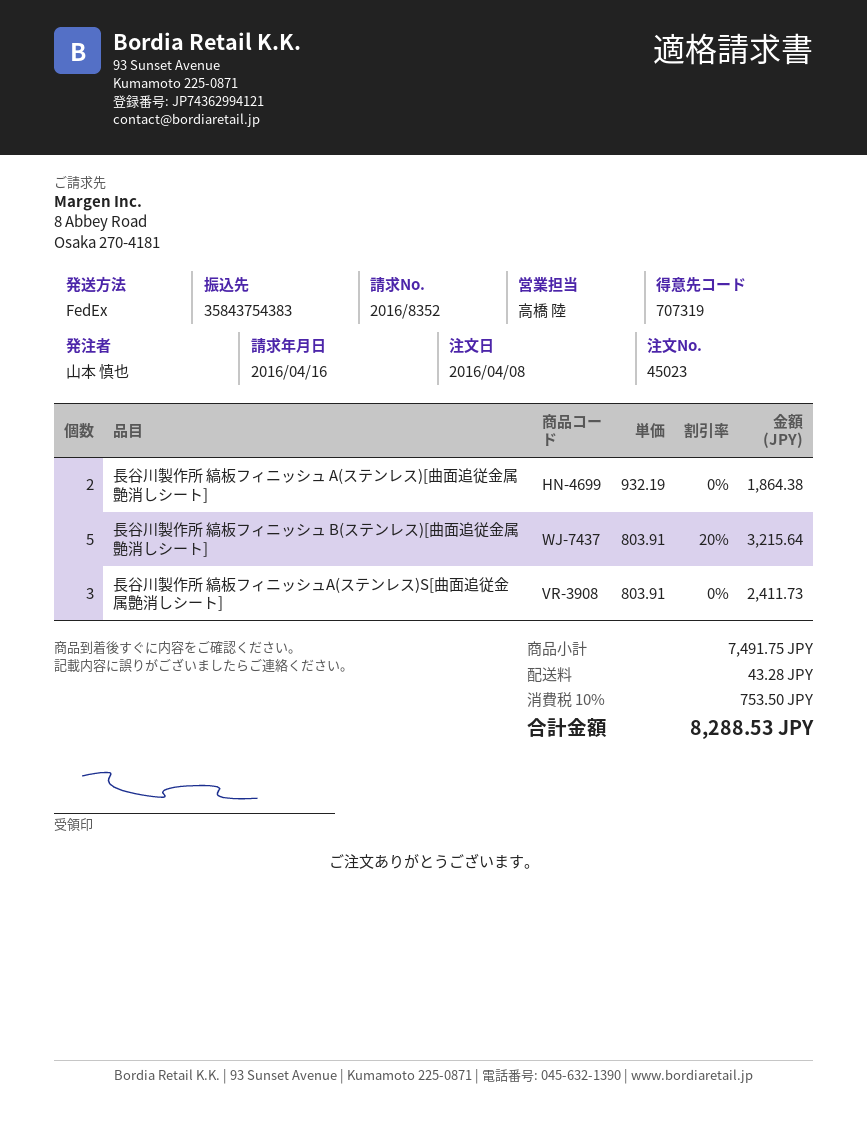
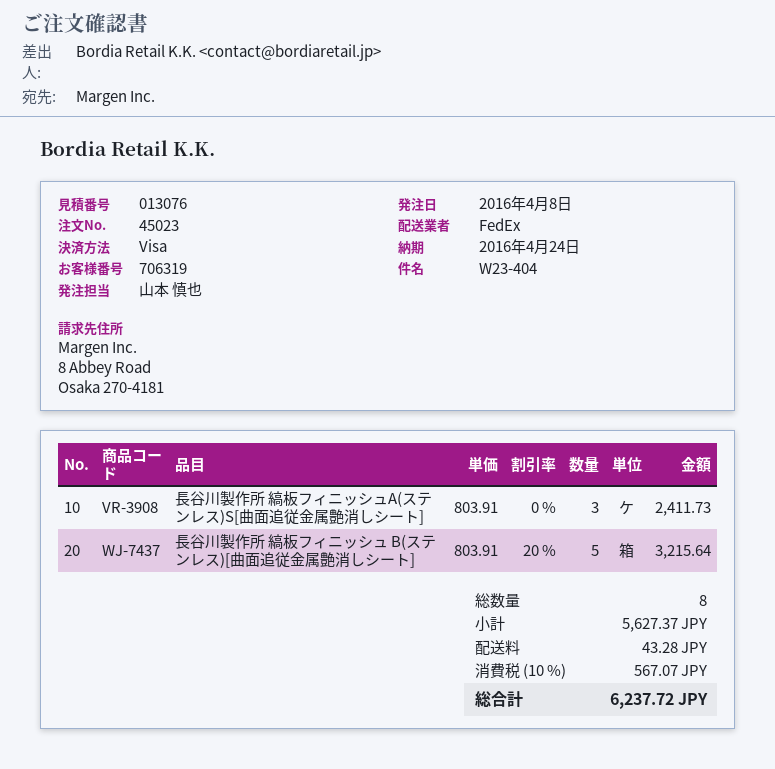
customer number: 707319 -> 706319
長谷川製作所 縞板フィニッシュ A(ステンレス)[曲面追従金属艶消しシート]: 2 x 932.19 = 1864.38 -> none
subtotal: 7491.75 -> 5627.37
tax: 10% = 753.50 -> 10% = 567.07
total: 8288.53 -> 6237.72

